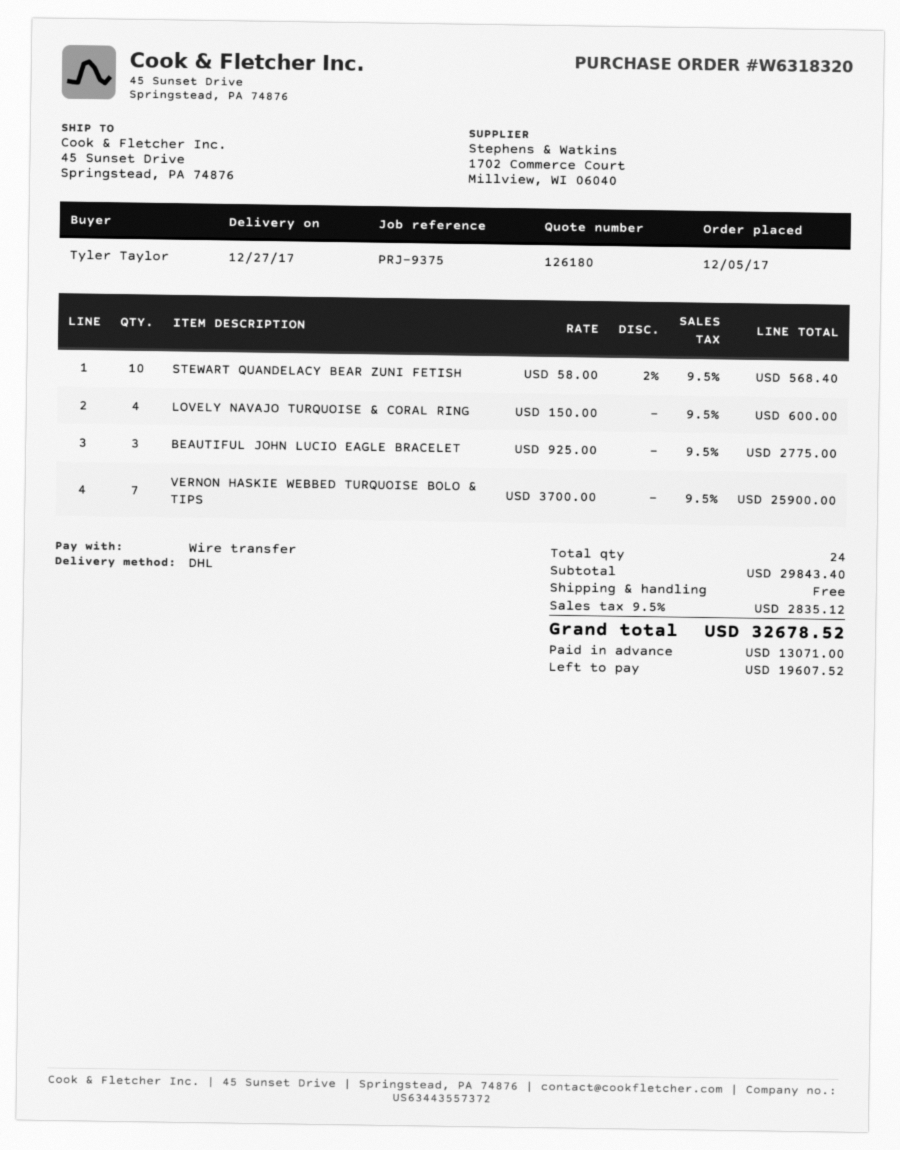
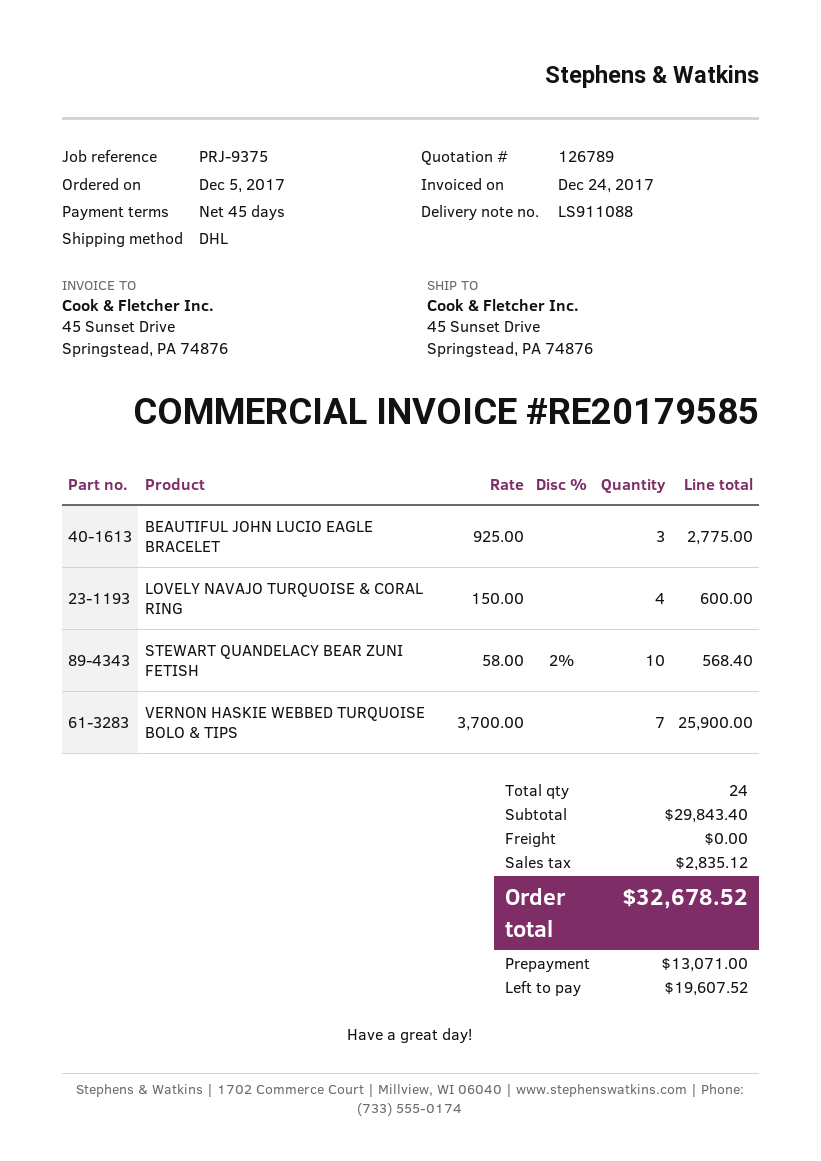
quote number: 126180 -> 126789

